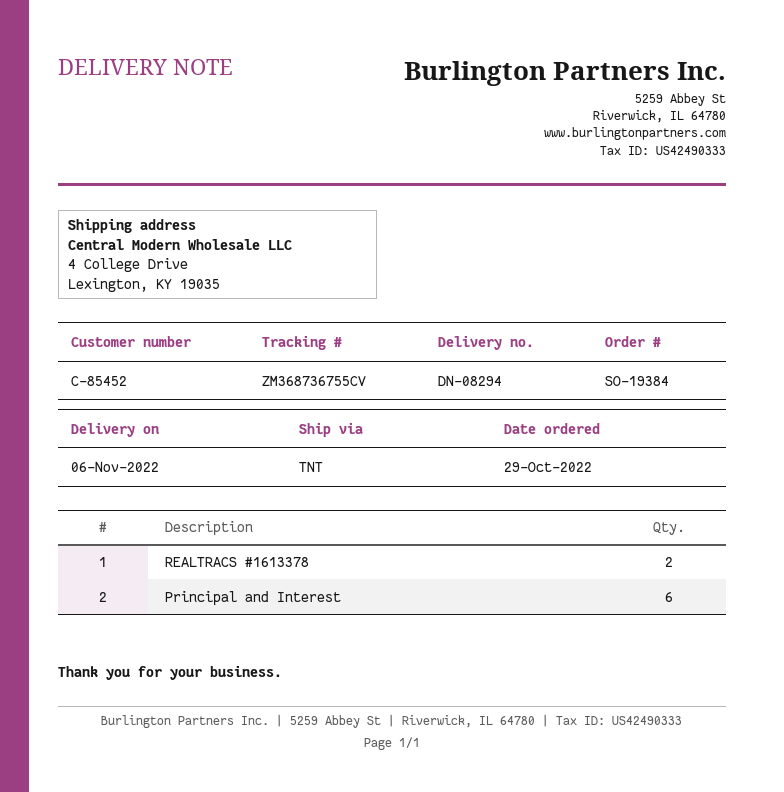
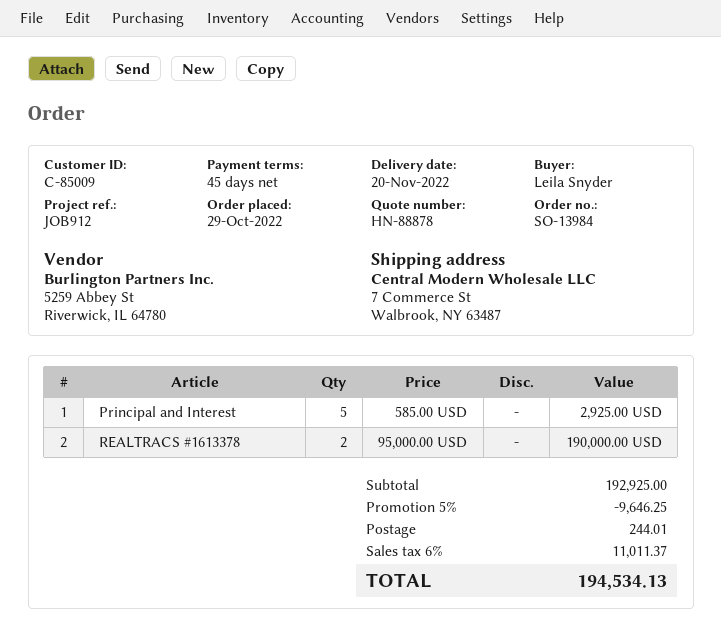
order number: SO-19384 -> SO-13984
delivery date: 2022-11-06 -> 2022-11-20
customer number: C-85452 -> C-85009
ship to: 4 College Drive, Lexington, KY 19035 -> 7 Commerce St, Walbrook, NY 63487
Principal and Interest: 6 -> 5

